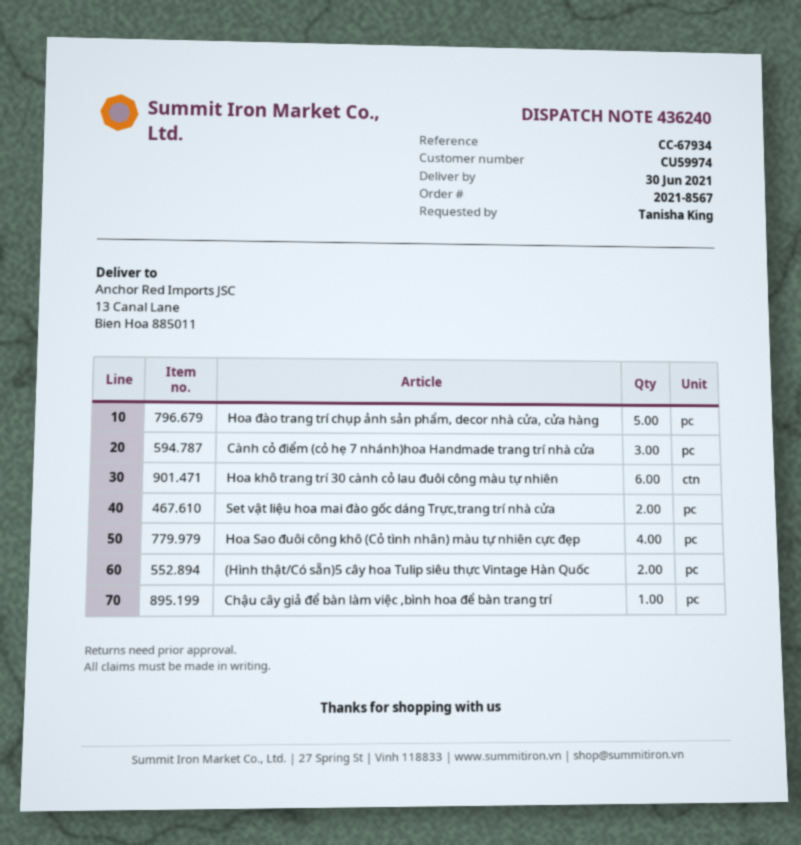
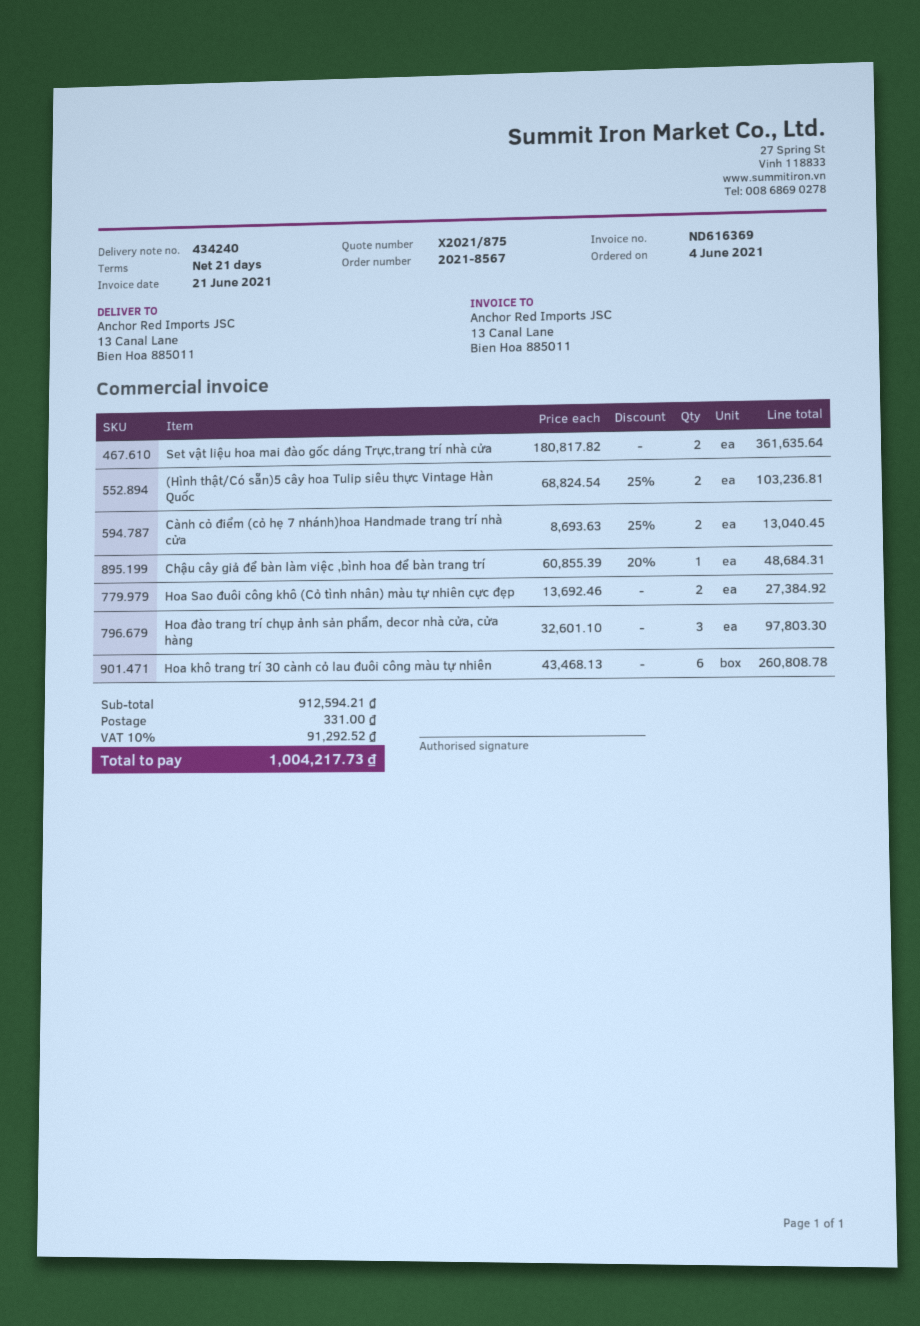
delivery note number: 436240 -> 434240
Hoa đào trang trí chụp ảnh sản phẩm, decor nhà cửa, cửa hàng: 5 -> 3
Cành cỏ điểm (cỏ hẹ 7 nhánh)hoa Handmade trang trí nhà cửa: 3 -> 2
Hoa Sao đuôi công khô (Cỏ tình nhân) màu tự nhiên cực đẹp: 4 -> 2

